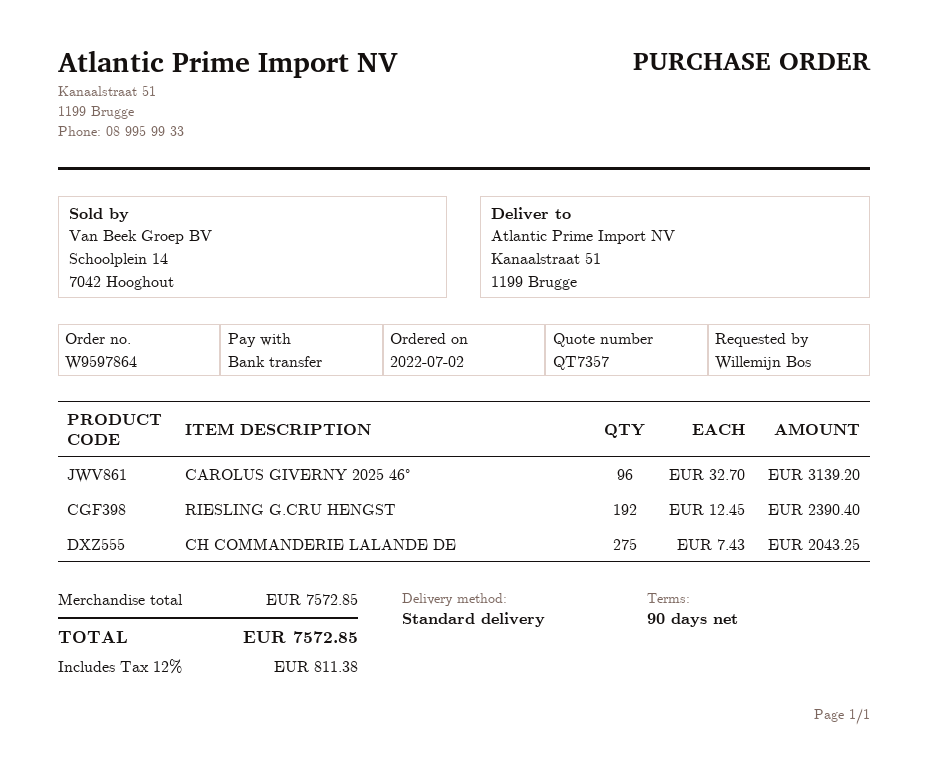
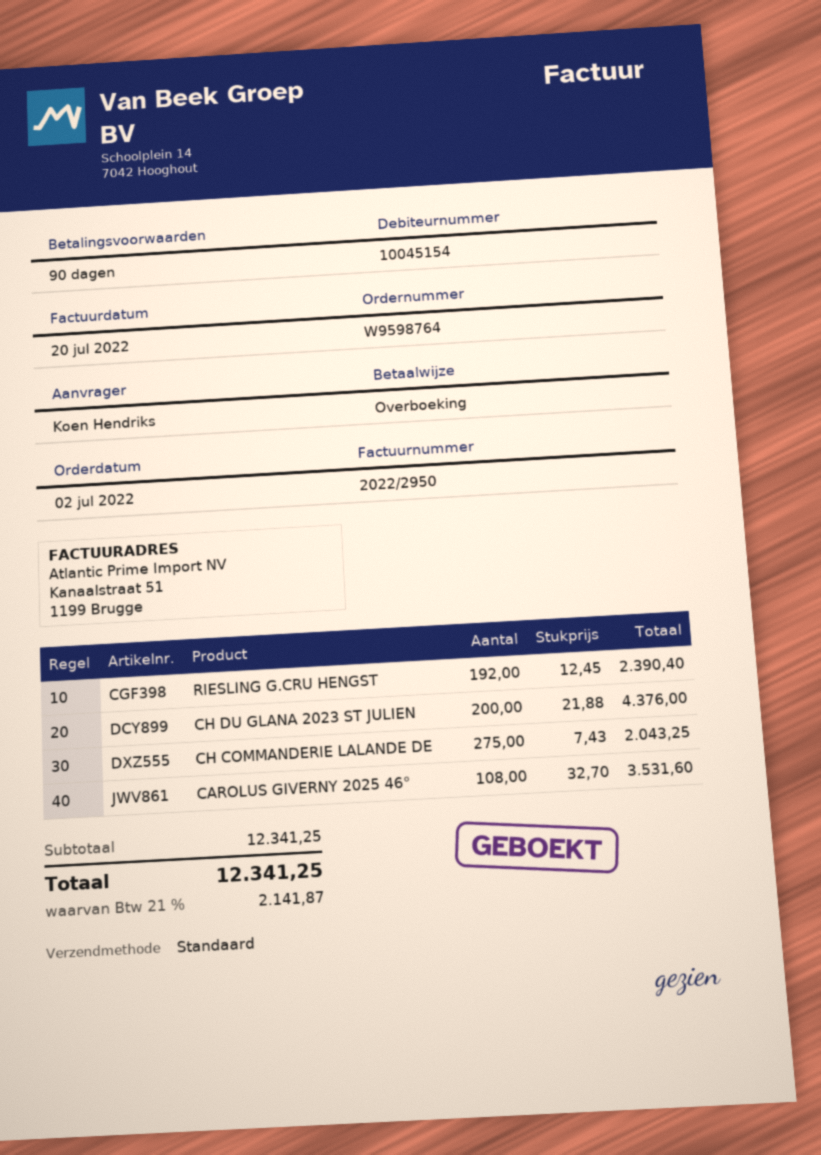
order number: W9597864 -> W9598764
ordered by: Willemijn Bos -> Koen Hendriks
CAROLUS GIVERNY 2025 46°: 96 x 32.70 = 3139.20 -> 108 x 32.70 = 3531.60
CH DU GLANA 2023 ST JULIEN: none -> 200 x 21.88 = 4376.00
subtotal: 7572.85 -> 12341.25
tax: 12% = 811.38 -> 21% = 2141.87
total: 7572.85 -> 12341.25

